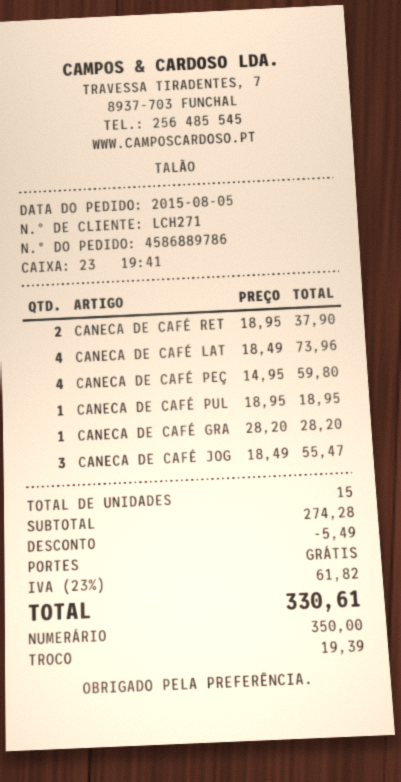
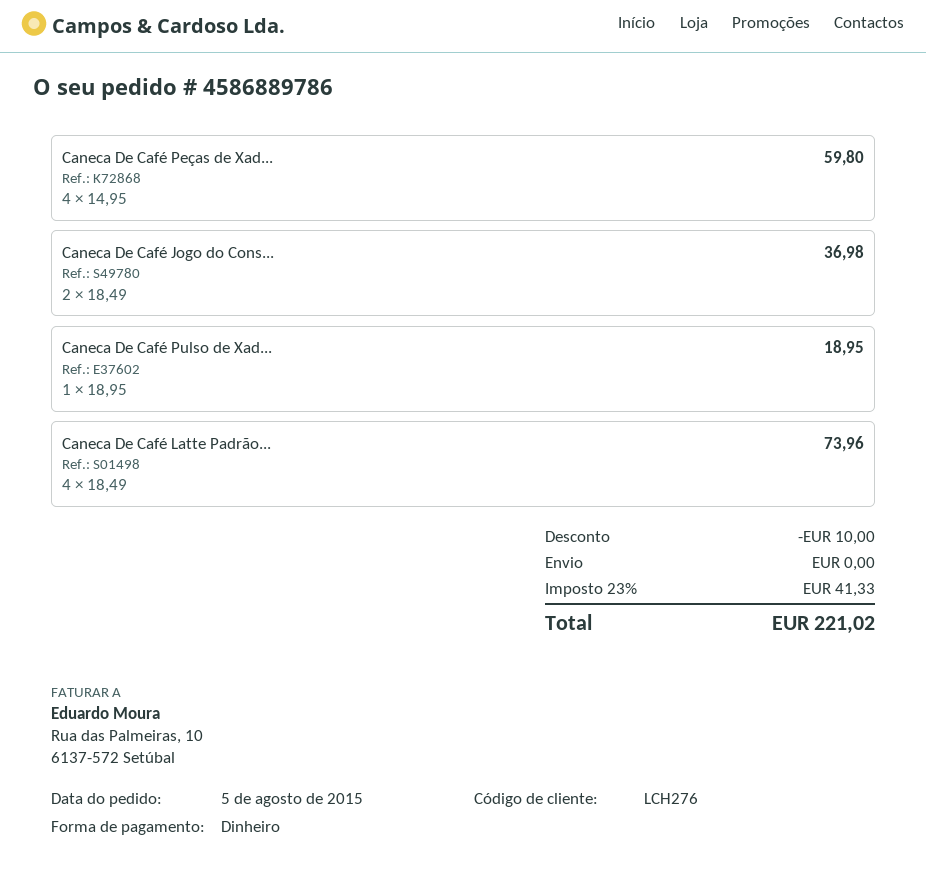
customer number: LCH271 -> LCH276
CANECA DE CAFÉ RET: 2 x 18.95 = 37.90 -> none
CANECA DE CAFÉ GRA: 1 x 28.20 = 28.20 -> none
CANECA DE CAFÉ JOG: 3 x 18.49 = 55.47 -> 2 x 18.49 = 36.98
discount: 5.49 -> 10.00
tax: 23% = 61.82 -> 23% = 41.33
total: 330.61 -> 221.02

